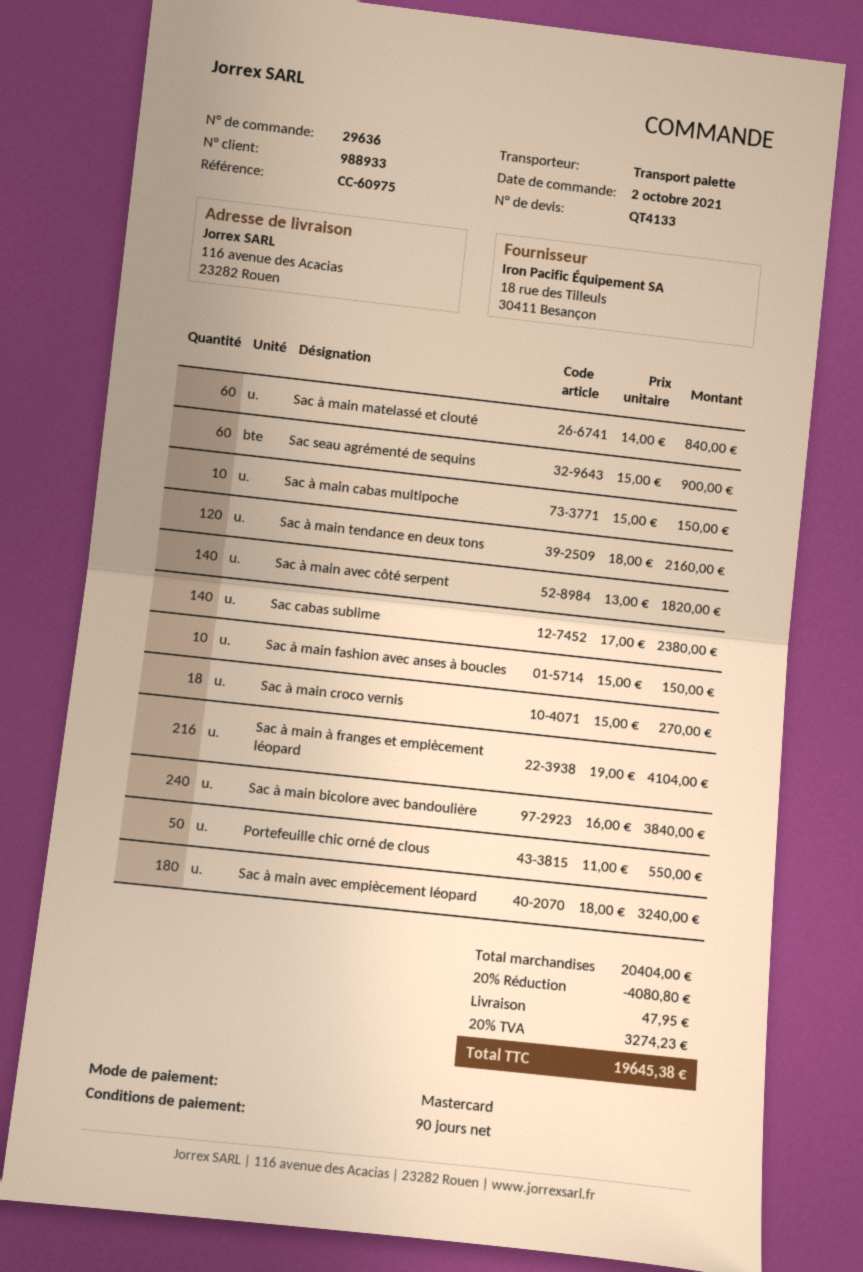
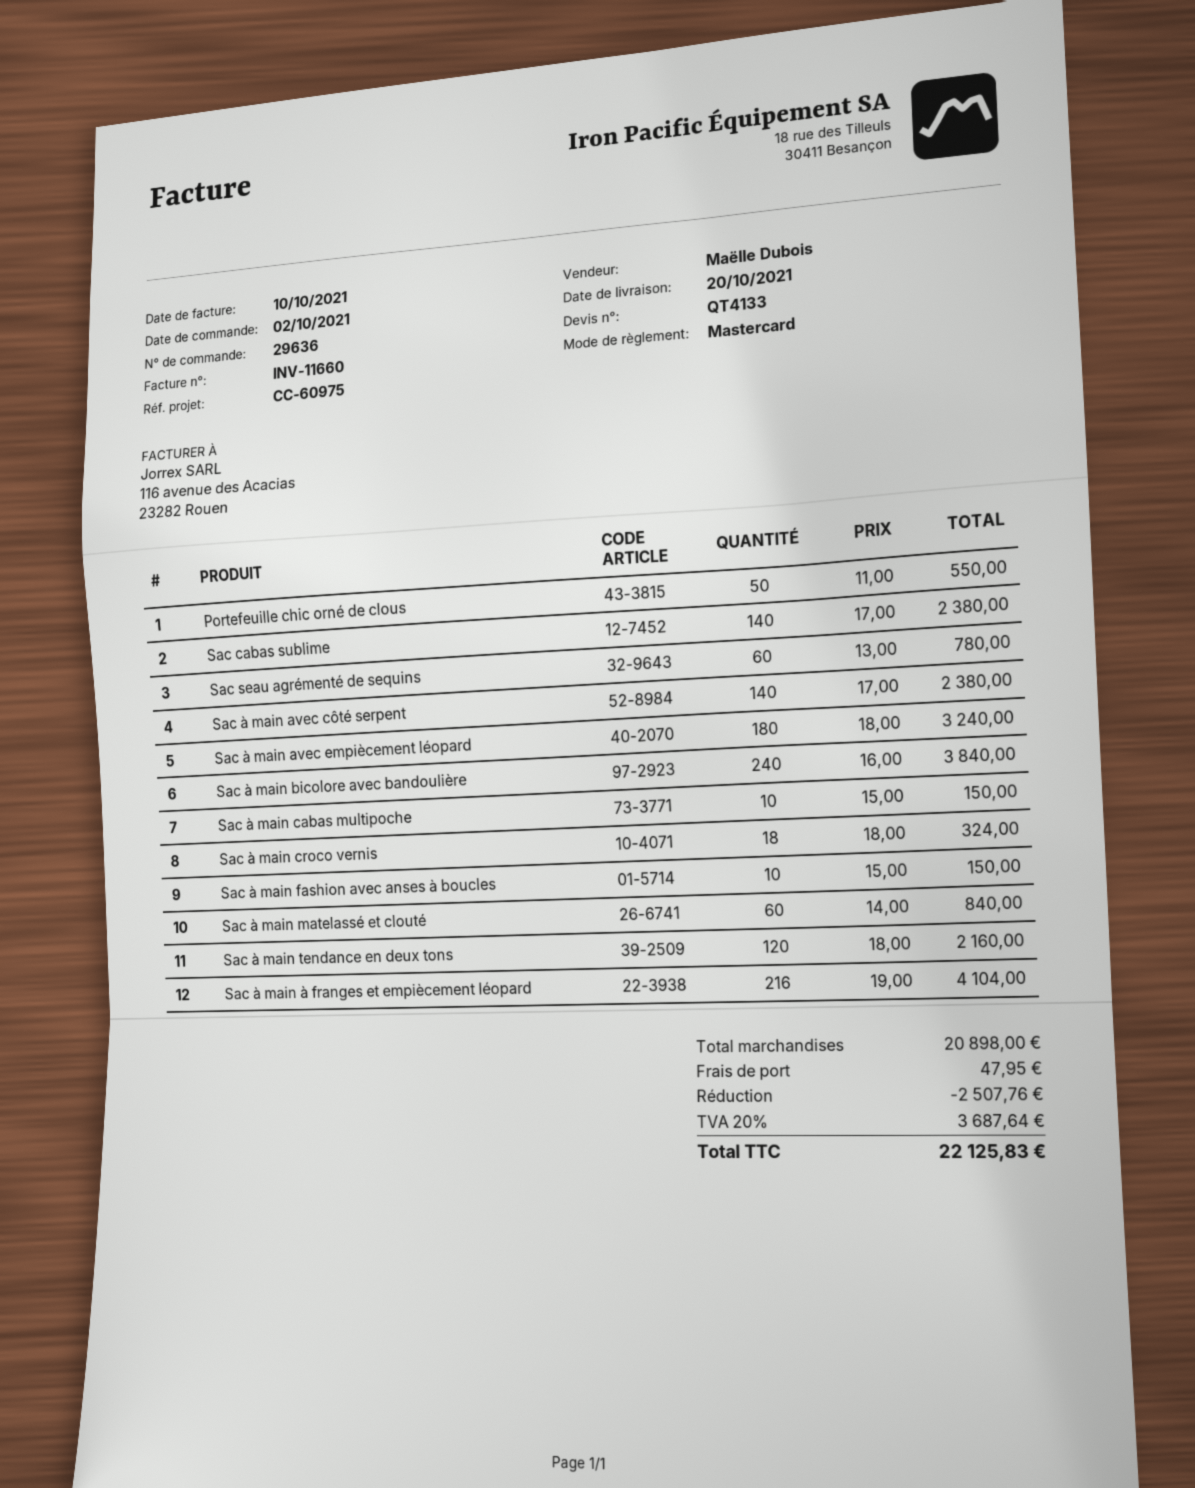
Sac seau agrémenté de sequins: 60 x 15.00 = 900.00 -> 60 x 13.00 = 780.00
Sac à main avec côté serpent: 140 x 13.00 = 1820.00 -> 140 x 17.00 = 2380.00
Sac à main croco vernis: 18 x 15.00 = 270.00 -> 18 x 18.00 = 324.00
subtotal: 20404.00 -> 20898.00
discount: 4080.80 -> 2507.76
tax: 20% = 3274.23 -> 20% = 3687.64
total: 19645.38 -> 22125.83

